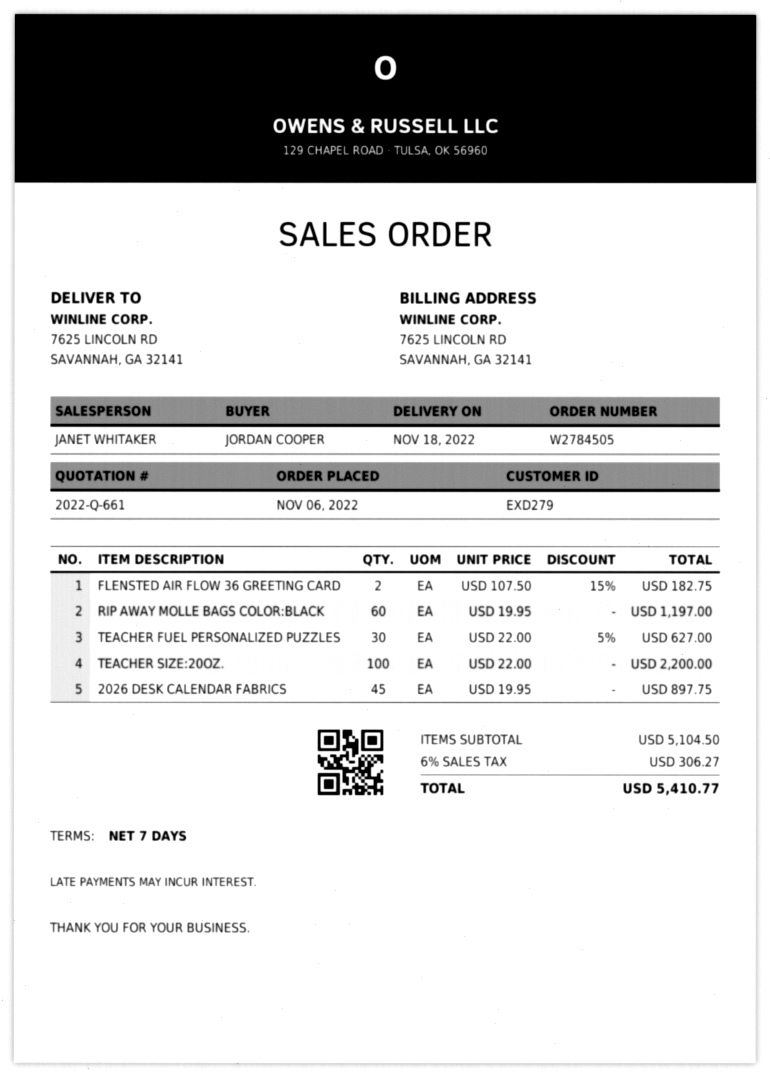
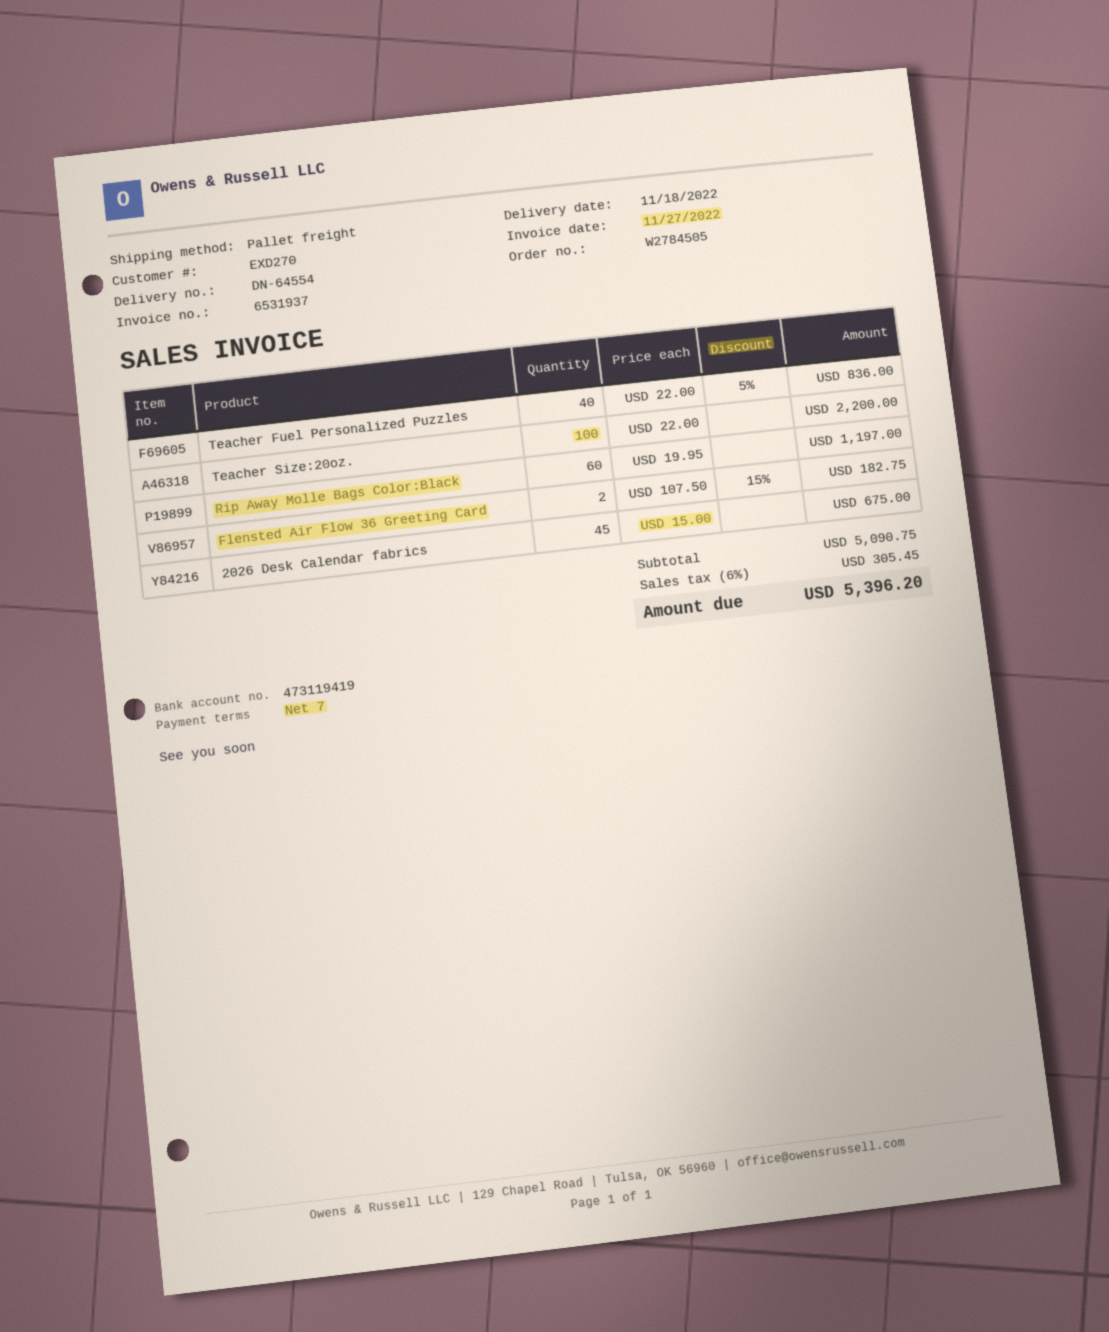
customer number: EXD279 -> EXD270
TEACHER FUEL PERSONALIZED PUZZLES: 30 x 22.00 - 5% = 627.00 -> 40 x 22.00 - 5% = 836.00
2026 DESK CALENDAR FABRICS: 45 x 19.95 = 897.75 -> 45 x 15.00 = 675.00
subtotal: 5104.50 -> 5090.75
tax: 6% = 306.27 -> 6% = 305.45
total: 5410.77 -> 5396.20

